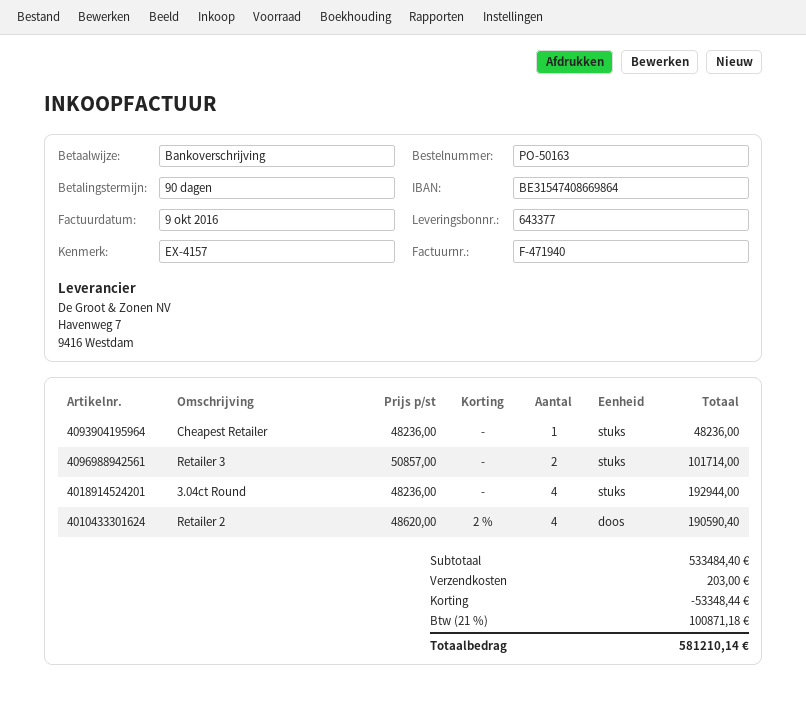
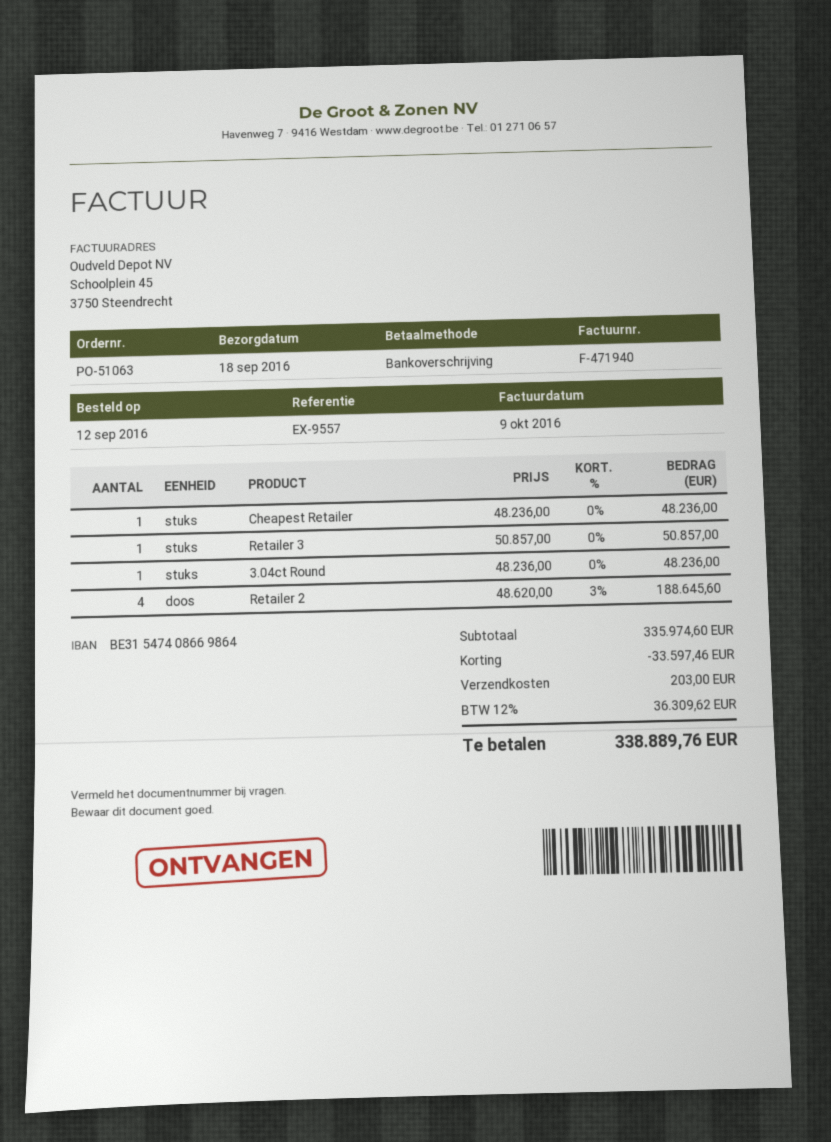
order number: PO-50163 -> PO-51063
reference: EX-4157 -> EX-9557
Retailer 3: 2 x 50857.00 = 101714.00 -> 1 x 50857.00 = 50857.00
3.04ct Round: 4 x 48236.00 = 192944.00 -> 1 x 48236.00 = 48236.00
Retailer 2: 4 x 48620.00 - 2% = 190590.40 -> 4 x 48620.00 - 3% = 188645.60
subtotal: 533484.40 -> 335974.60
discount: 53348.44 -> 33597.46
tax: 21% = 100871.18 -> 12% = 36309.62
total: 581210.14 -> 338889.76

